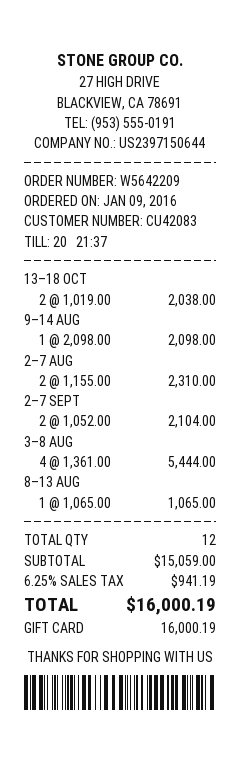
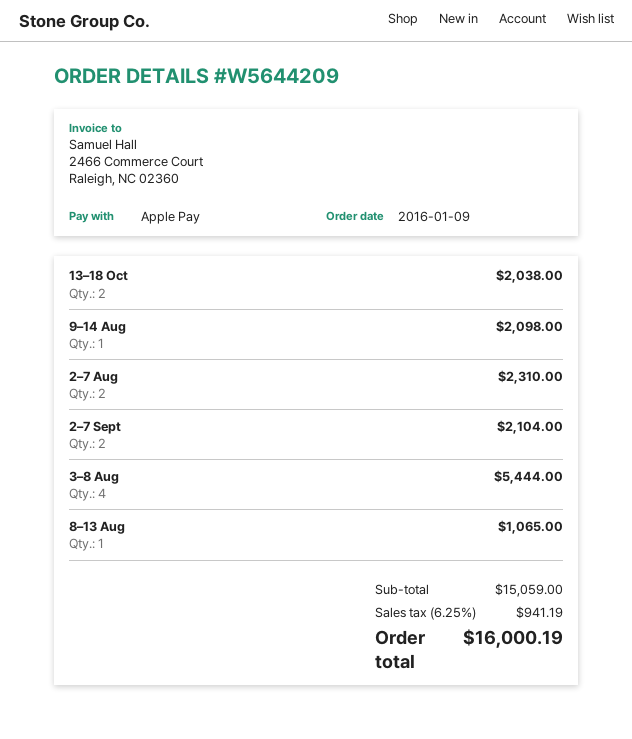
order number: W5642209 -> W5644209
payment method: gift card -> Apple Pay

